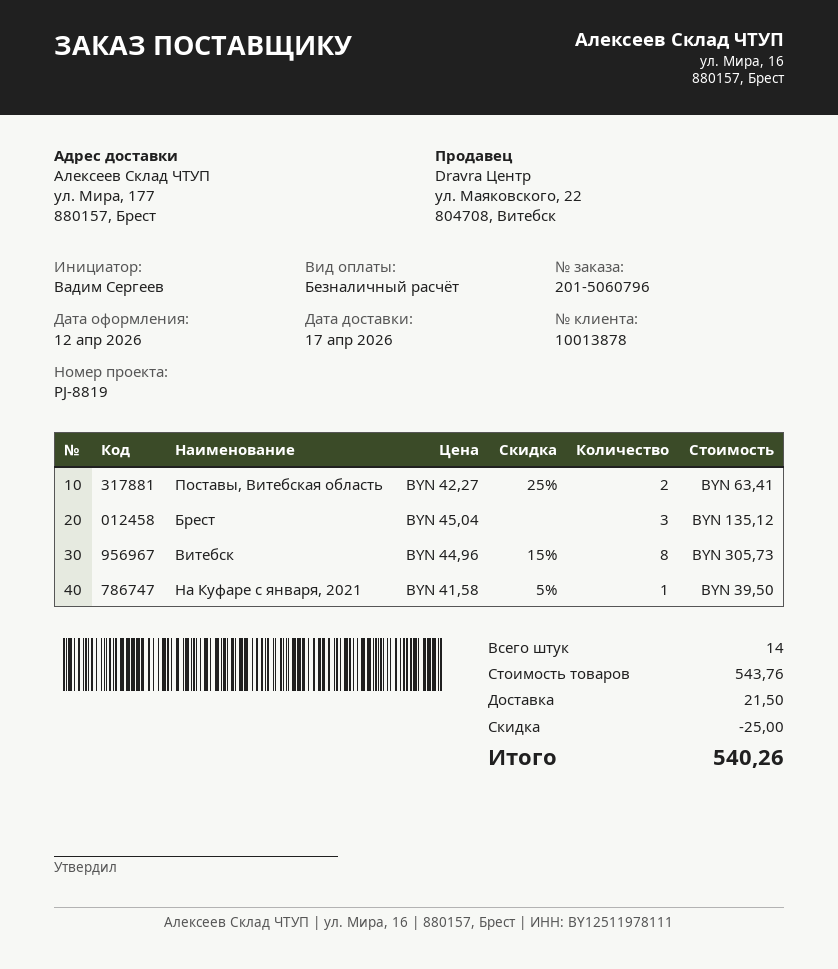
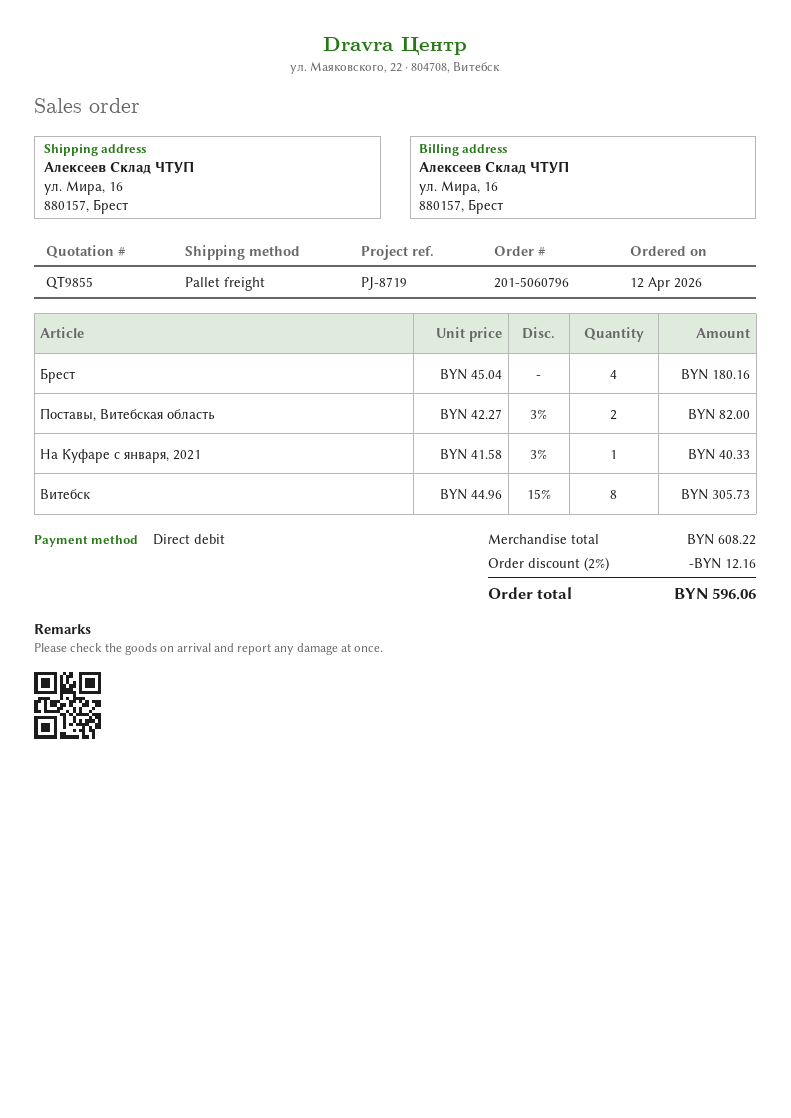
reference: PJ-8819 -> PJ-8719
payment method: bank transfer -> direct debit
ship to: ул. Мира, 177, 880157, Брест -> ул. Мира, 16, 880157, Брест
Поставы, Витебская область: 2 x 42.27 - 25% = 63.41 -> 2 x 42.27 - 3% = 82.00
Брест: 3 x 45.04 = 135.12 -> 4 x 45.04 = 180.16
На Куфаре с января, 2021: 1 x 41.58 - 5% = 39.50 -> 1 x 41.58 - 3% = 40.33
subtotal: 543.76 -> 608.22
discount: 25.00 -> 12.16
shipping: 21.50 -> none
total: 540.26 -> 596.06

